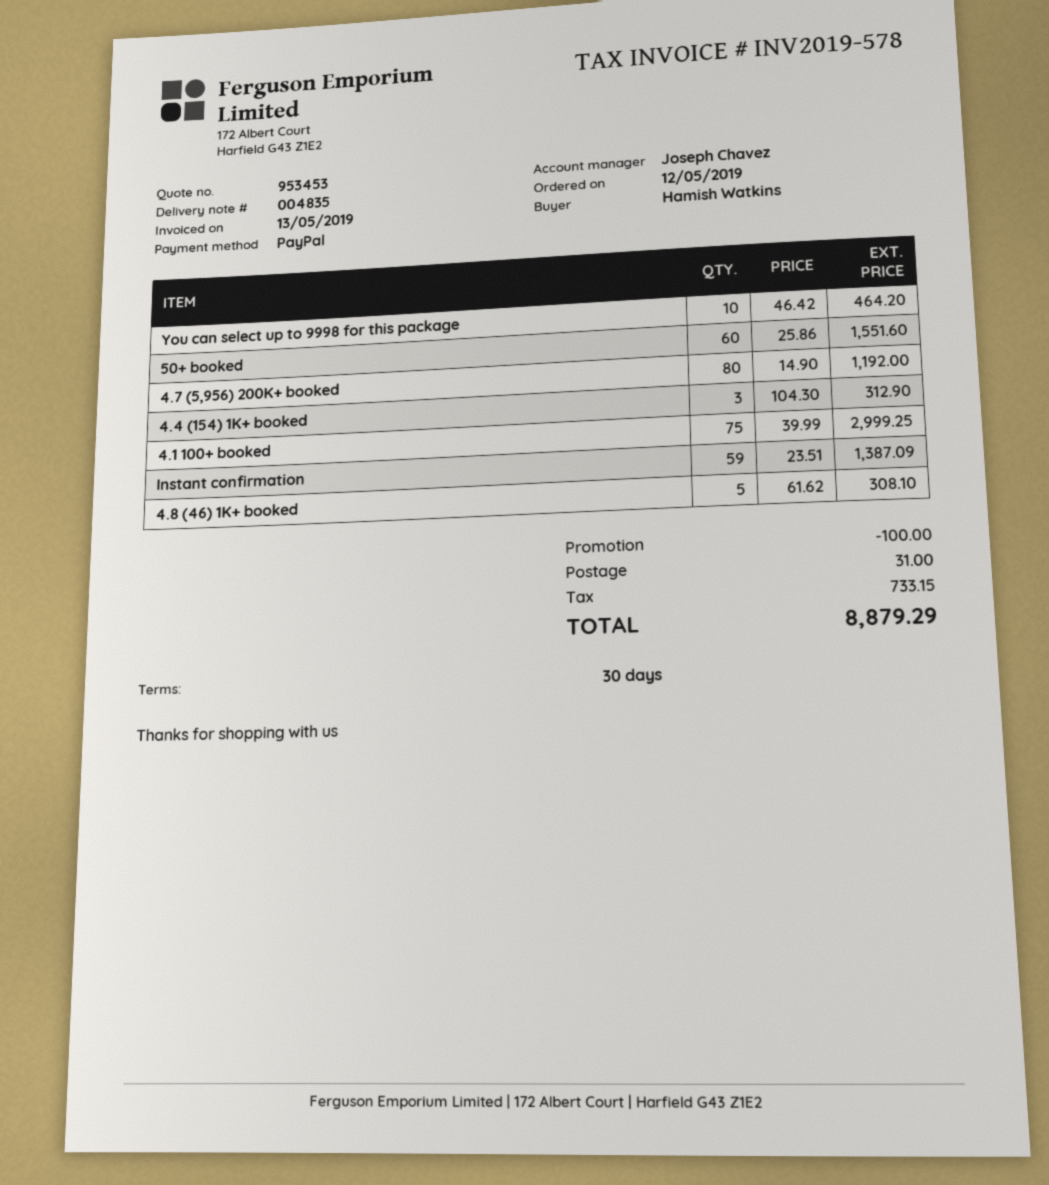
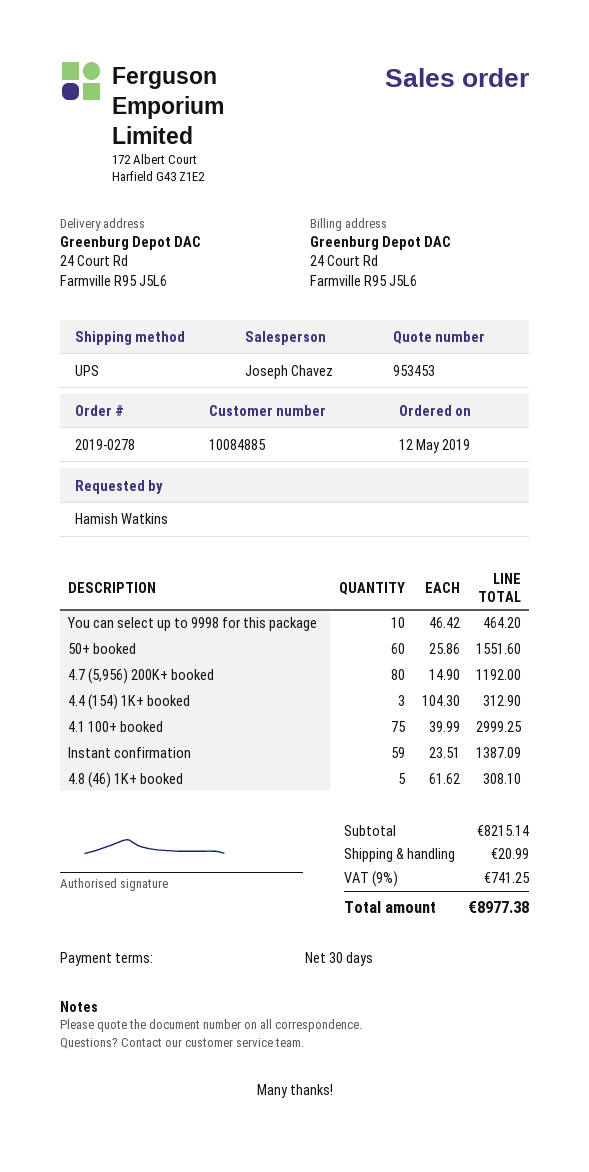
discount: 100.00 -> none
shipping: 31.00 -> 20.99
tax: 733.15 -> 741.25
total: 8879.29 -> 8977.38

